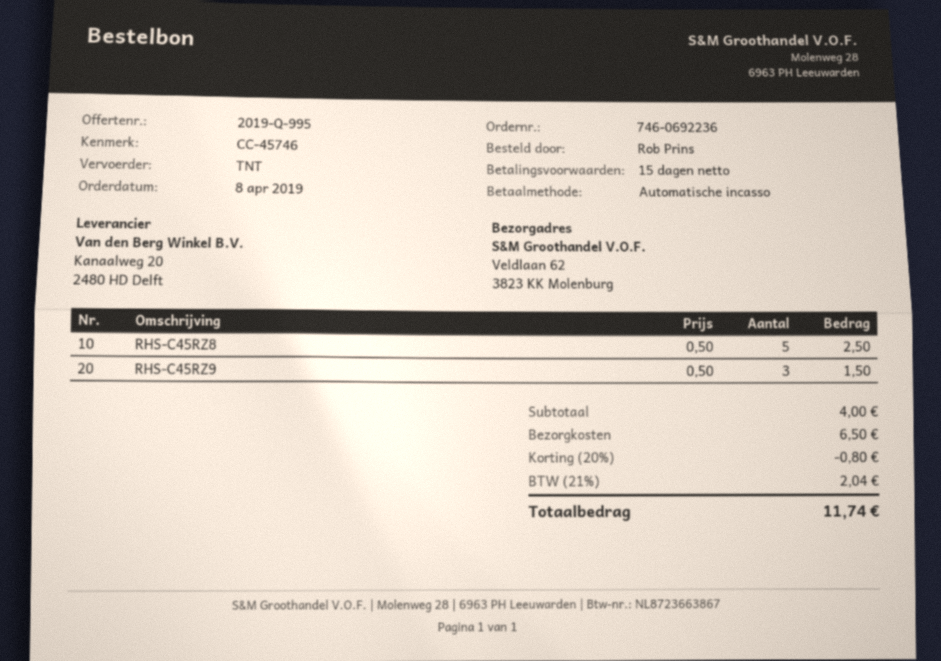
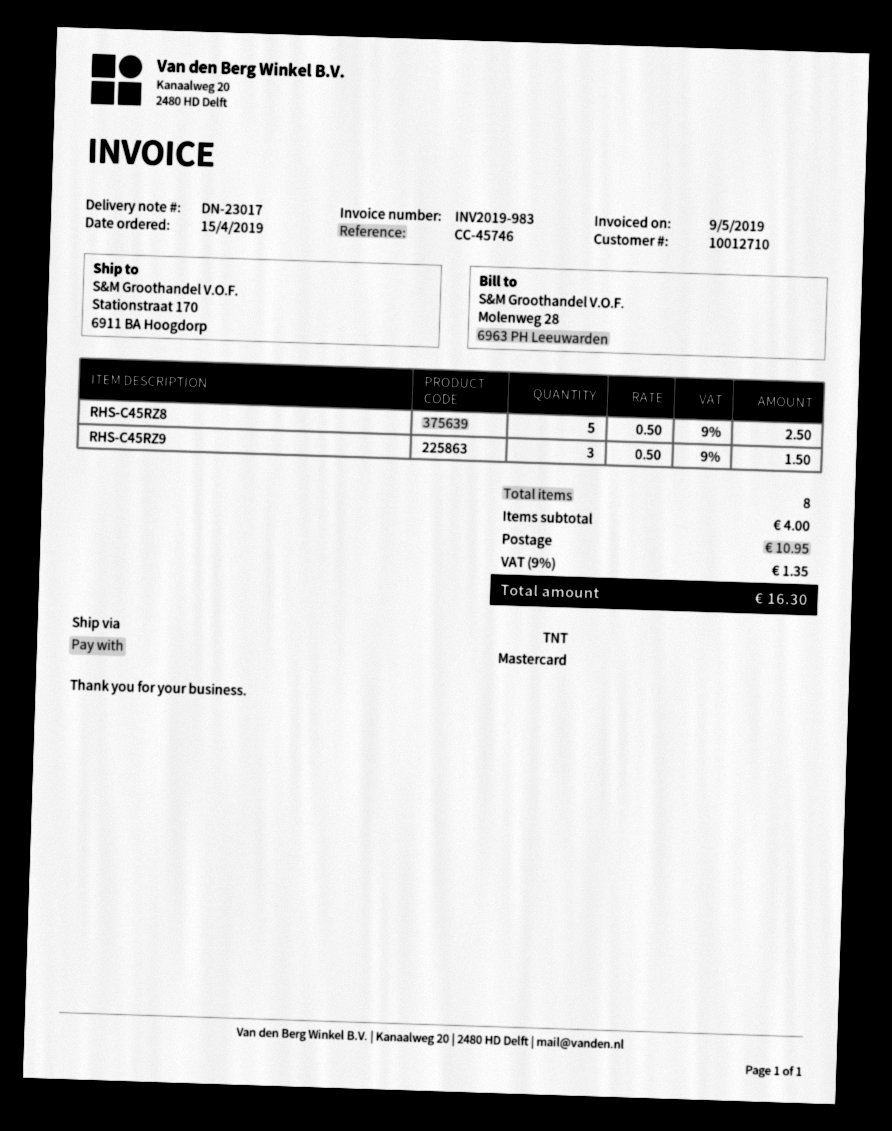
order date: 2019-04-08 -> 2019-04-15
payment method: direct debit -> Mastercard
ship to: Veldlaan 62, 3823 KK Molenburg -> Stationstraat 170, 6911 BA Hoogdorp
discount: 20% = 0.80 -> none
shipping: 6.50 -> 10.95
tax: 21% = 2.04 -> 9% = 1.35
total: 11.74 -> 16.30

